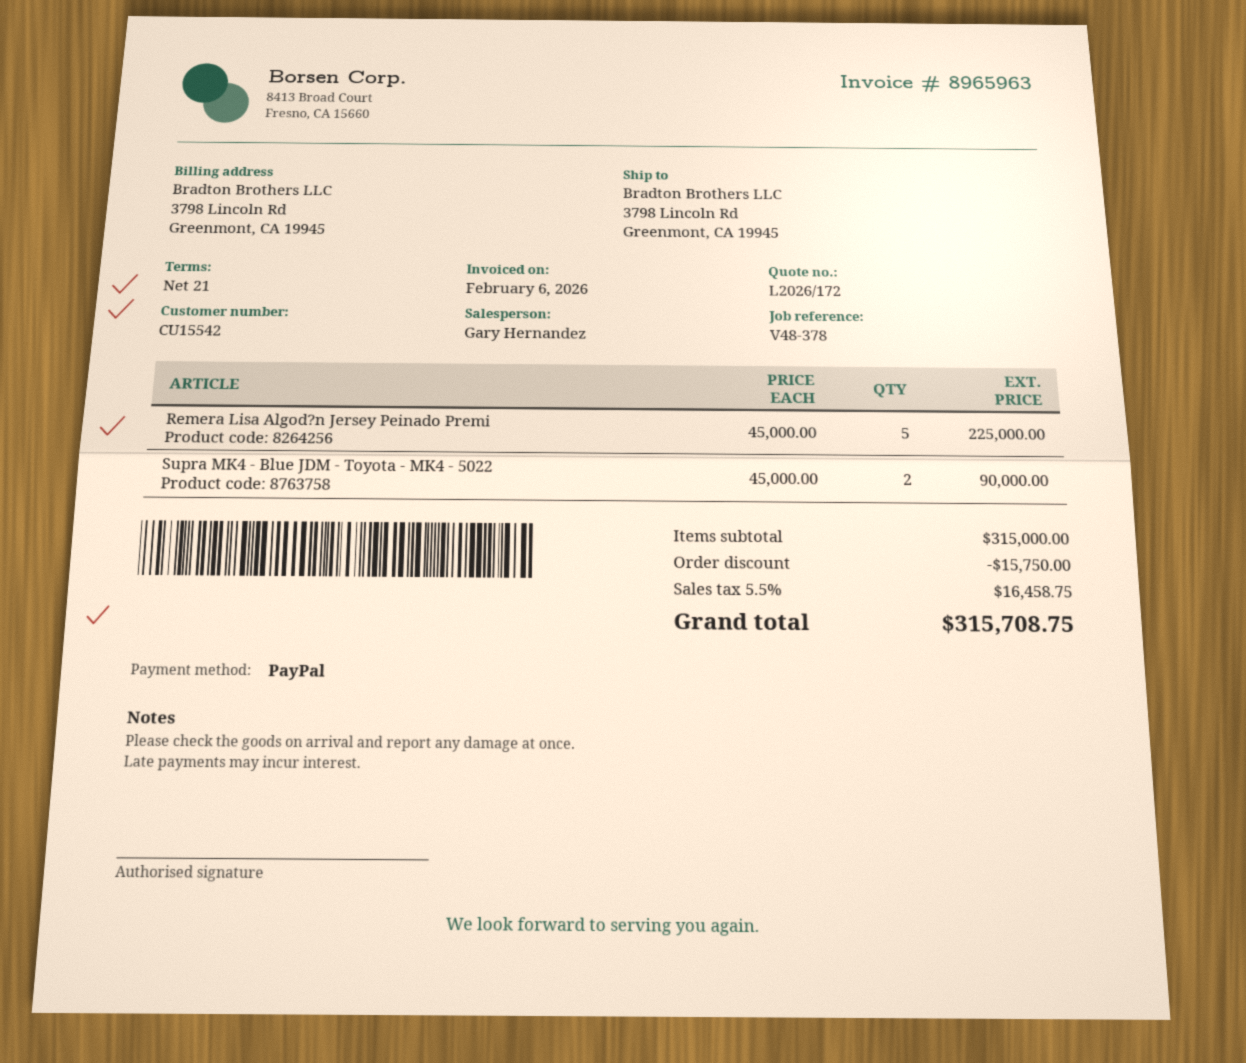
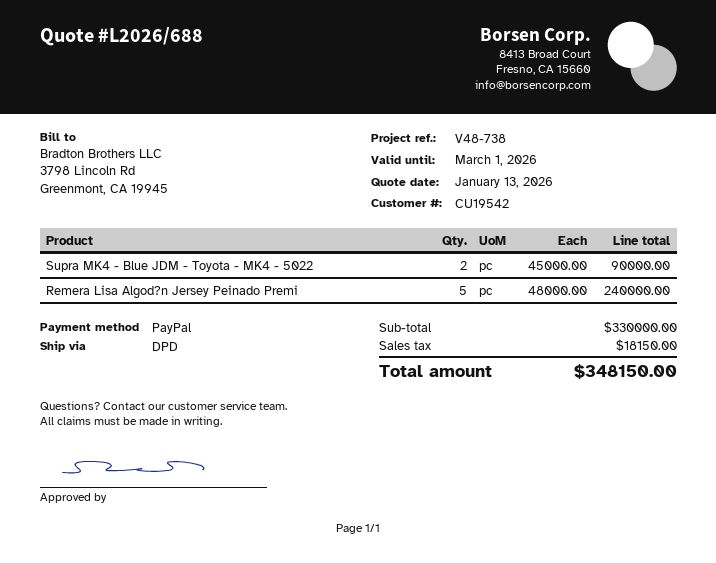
quote number: L2026/172 -> L2026/688
customer number: CU15542 -> CU19542
reference: V48-378 -> V48-738
Remera Lisa Algod?n Jersey Peinado Premi: 5 x 45000.00 = 225000.00 -> 5 x 48000.00 = 240000.00
subtotal: 315000.00 -> 330000.00
discount: 15750.00 -> none
tax: 16458.75 -> 18150.00
total: 315708.75 -> 348150.00

